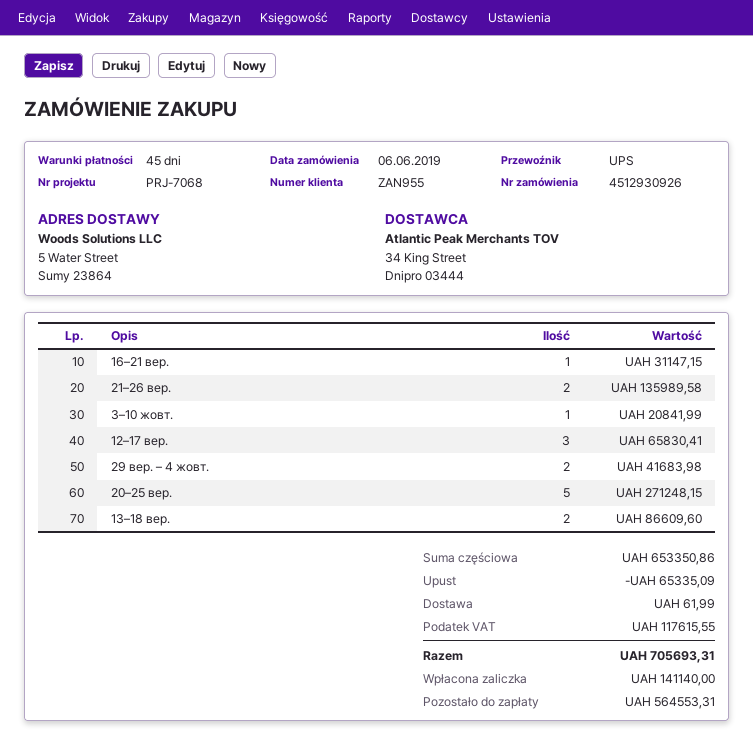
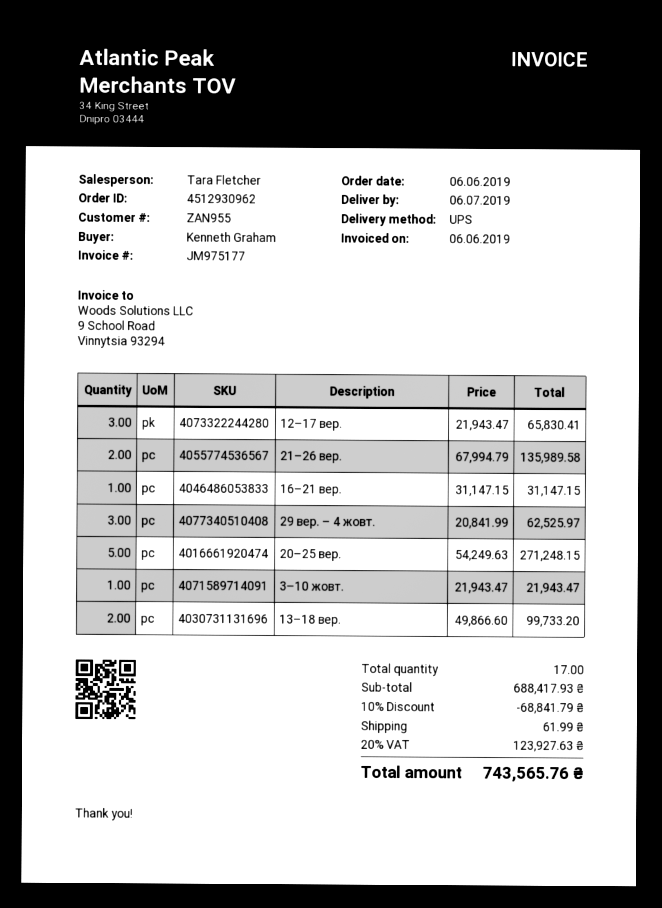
order number: 4512930926 -> 4512930962
3–10 жовт.: 1 for 20841.99 -> 1 for 21943.47
29 вер. – 4 жовт.: 2 for 41683.98 -> 3 for 62525.97
13–18 вер.: 2 for 86609.60 -> 2 for 99733.20
subtotal: 653350.86 -> 688417.93
discount: 65335.09 -> 68841.79
tax: 117615.55 -> 123927.63
total: 705693.31 -> 743565.76

